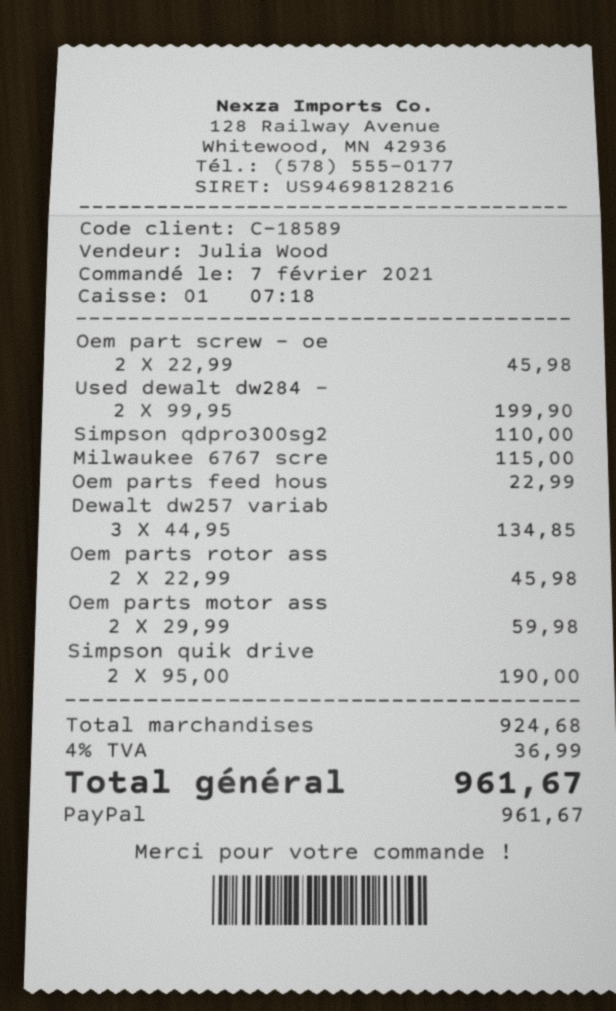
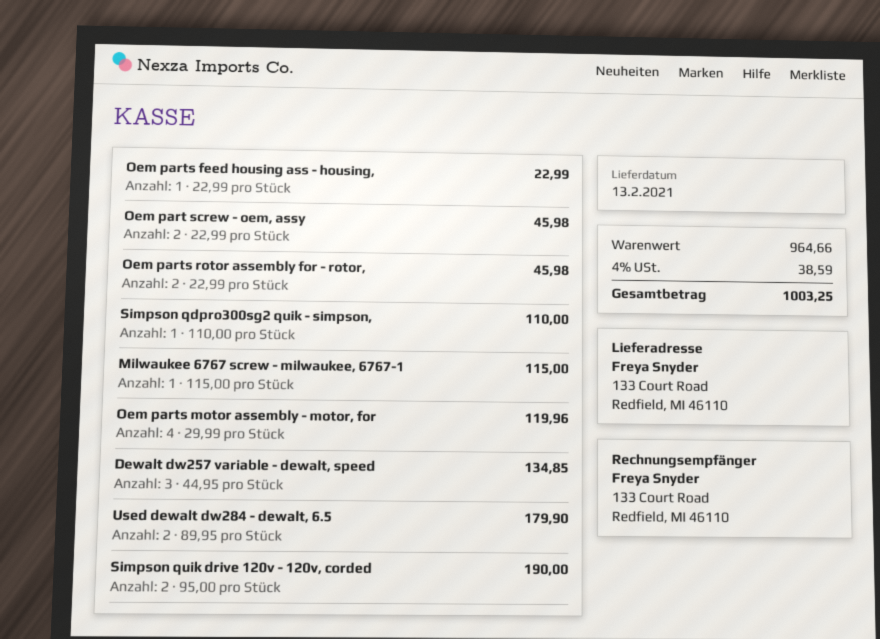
Used dewalt dw284 -: 2 x 99.95 = 199.90 -> 2 x 89.95 = 179.90
Oem parts motor ass: 2 x 29.99 = 59.98 -> 4 x 29.99 = 119.96
subtotal: 924.68 -> 964.66
tax: 4% = 36.99 -> 4% = 38.59
total: 961.67 -> 1003.25

